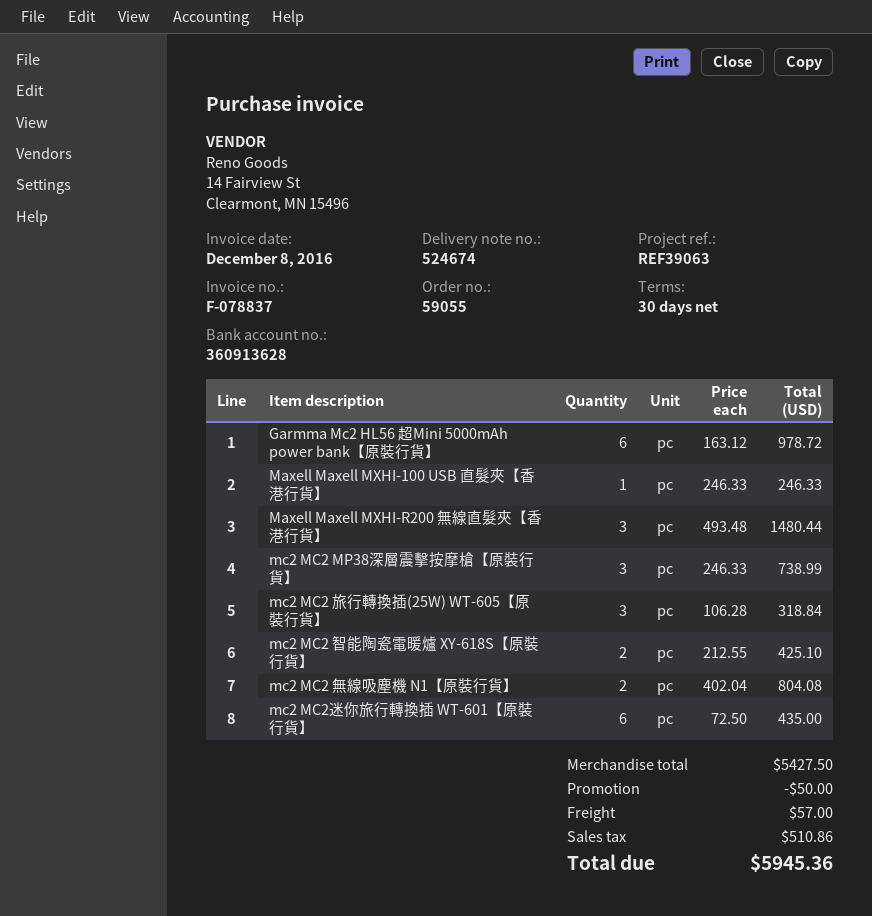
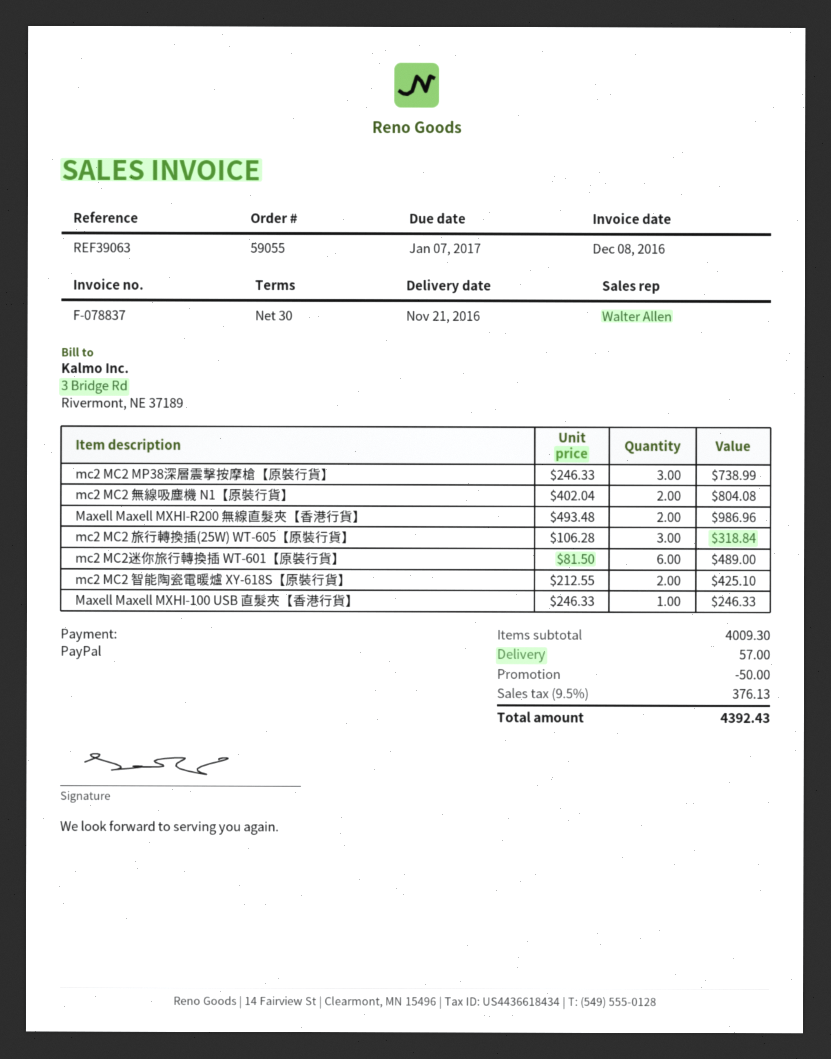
Garmma Mc2 HL56 超Mini 5000mAh power bank【原裝行貨】: 6 x 163.12 = 978.72 -> none
Maxell Maxell MXHI-R200 無線直髮夾【香港行貨】: 3 x 493.48 = 1480.44 -> 2 x 493.48 = 986.96
mc2 MC2迷你旅行轉換插 WT-601【原裝行貨】: 6 x 72.50 = 435.00 -> 6 x 81.50 = 489.00
subtotal: 5427.50 -> 4009.30
tax: 510.86 -> 376.13
total: 5945.36 -> 4392.43

